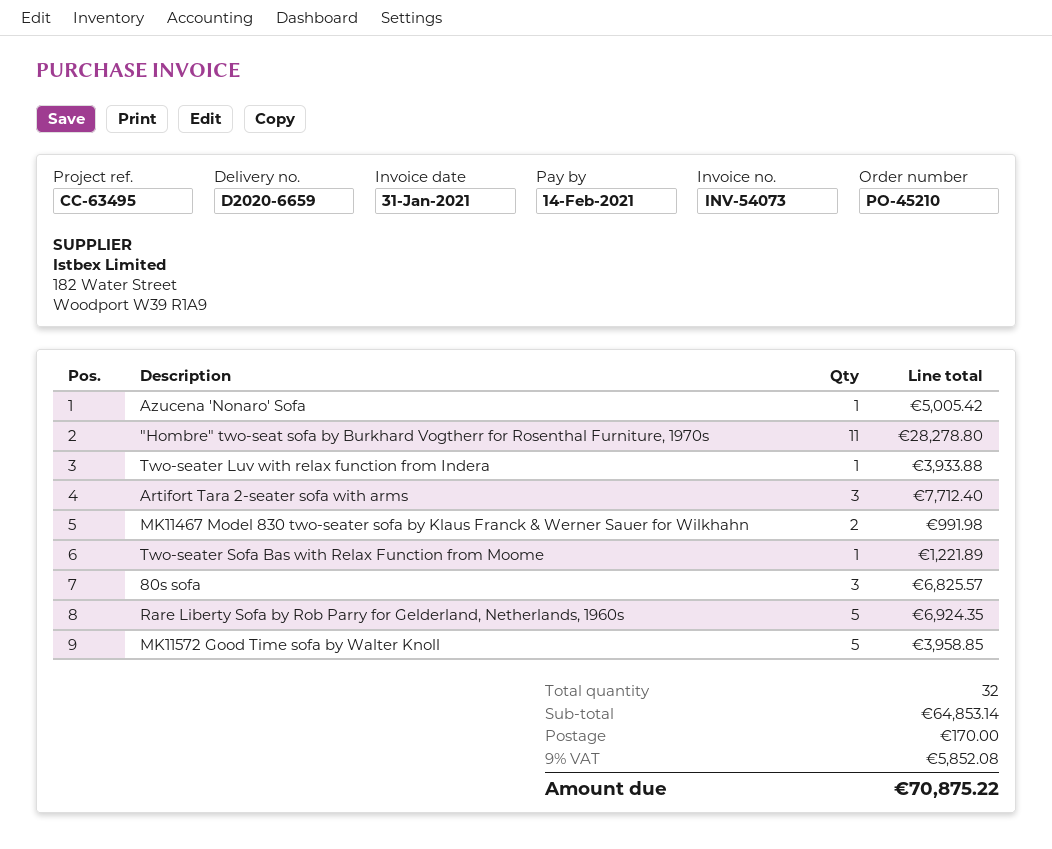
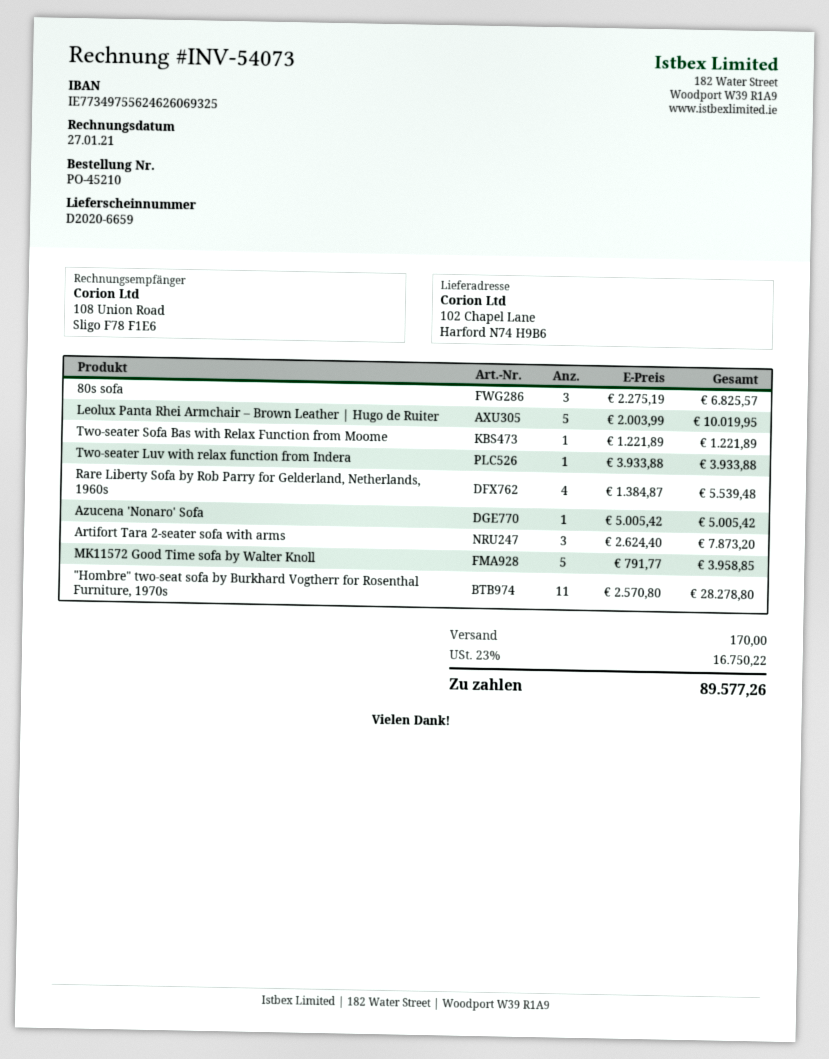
invoice date: 2021-01-31 -> 2021-01-27
Artifort Tara 2-seater sofa with arms: 3 for 7712.40 -> 3 for 7873.20
MK11467 Model 830 two-seater sofa by Klaus Franck & Werner Sauer for Wilkhahn: 2 for 991.98 -> none
Rare Liberty Sofa by Rob Parry for Gelderland, Netherlands, 1960s: 5 for 6924.35 -> 4 for 5539.48
Leolux Panta Rhei Armchair – Brown Leather | Hugo de Ruiter: none -> 5 for 10019.95
tax: 9% = 5852.08 -> 23% = 16750.22
total: 70875.22 -> 89577.26

